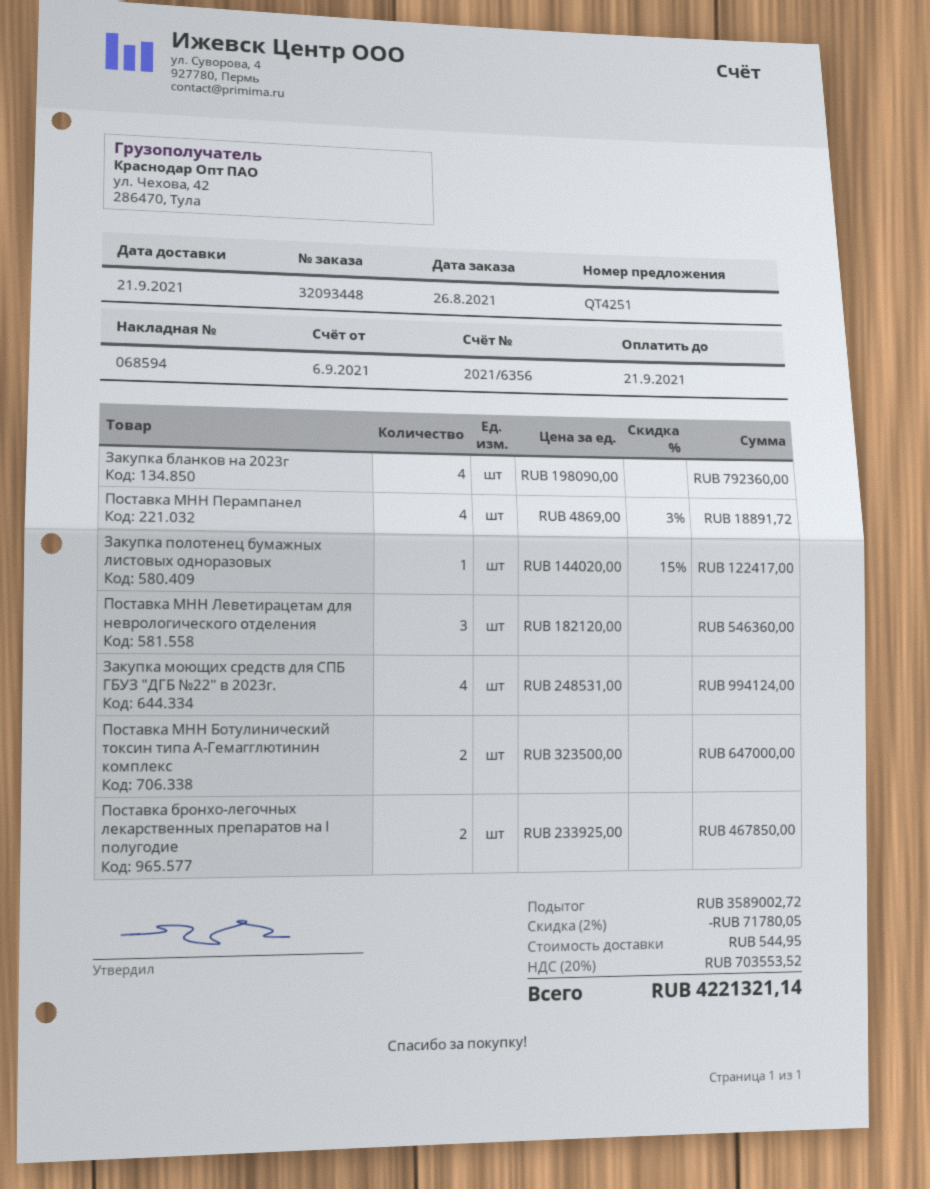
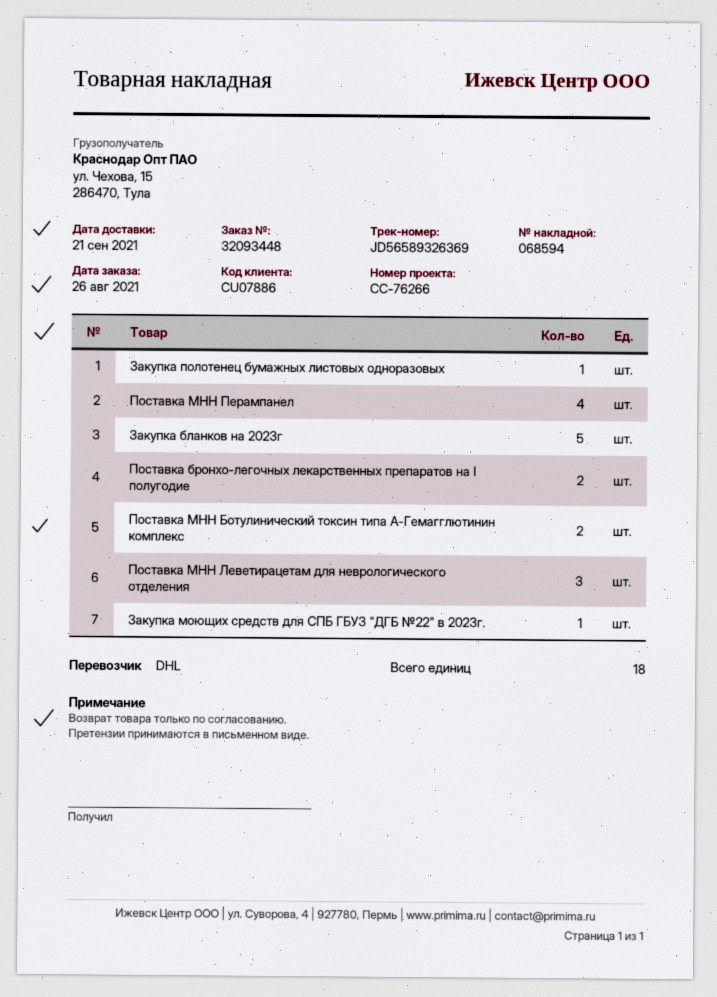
ship to: ул. Чехова, 42, 286470, Тула -> ул. Чехова, 15, 286470, Тула
Закупка бланков на 2023г: 4 -> 5
Закупка моющих средств для СПБ ГБУЗ "ДГБ №22" в 2023г.: 4 -> 1

